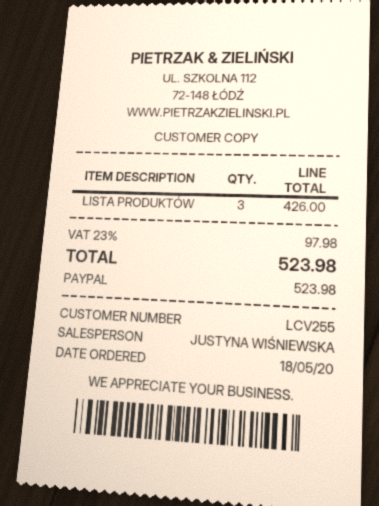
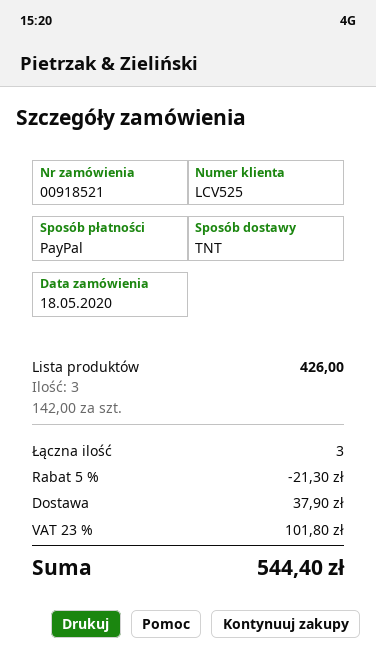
customer number: LCV255 -> LCV525
discount: none -> 5% = 21.30
shipping: none -> 37.90
tax: 23% = 97.98 -> 23% = 101.80
total: 523.98 -> 544.40

